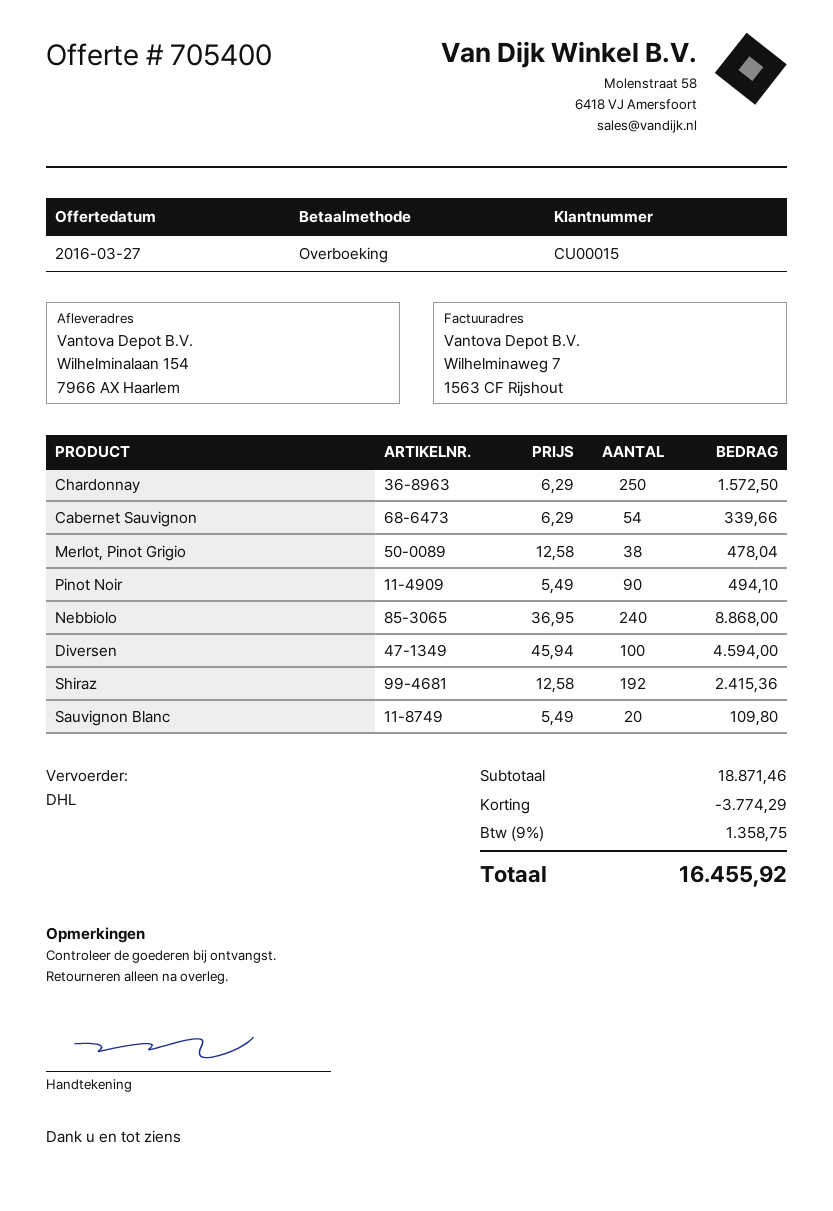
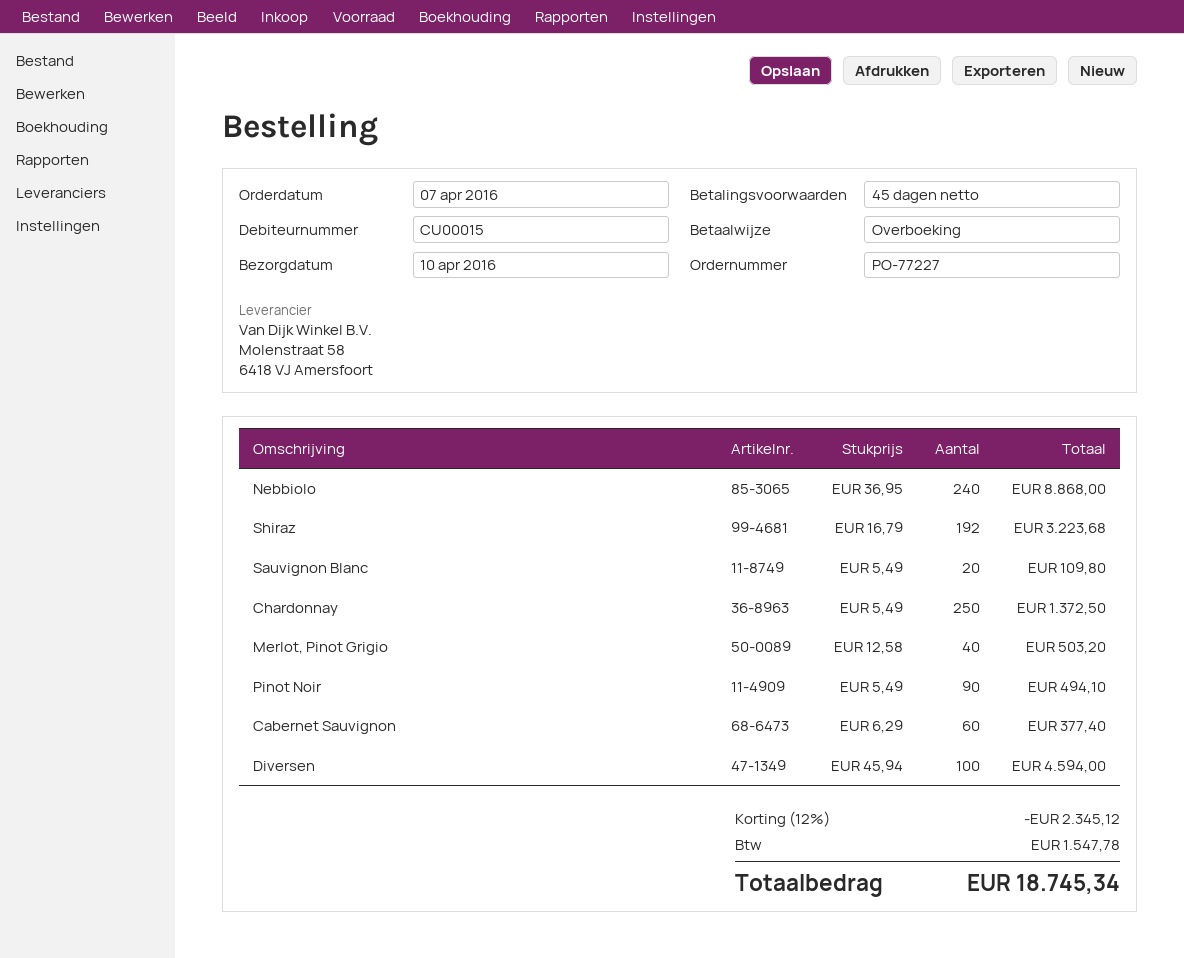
Chardonnay: 250 x 6.29 = 1572.50 -> 250 x 5.49 = 1372.50
Cabernet Sauvignon: 54 x 6.29 = 339.66 -> 60 x 6.29 = 377.40
Merlot, Pinot Grigio: 38 x 12.58 = 478.04 -> 40 x 12.58 = 503.20
Shiraz: 192 x 12.58 = 2415.36 -> 192 x 16.79 = 3223.68
discount: 3774.29 -> 2345.12
tax: 1358.75 -> 1547.78
total: 16455.92 -> 18745.34

